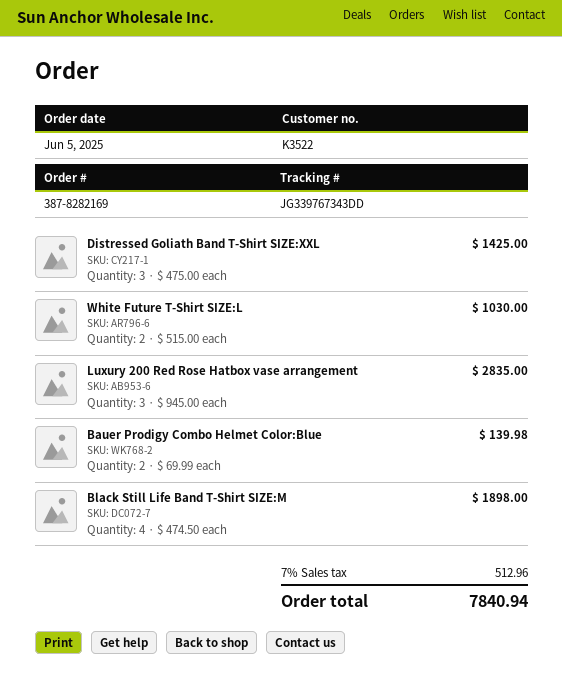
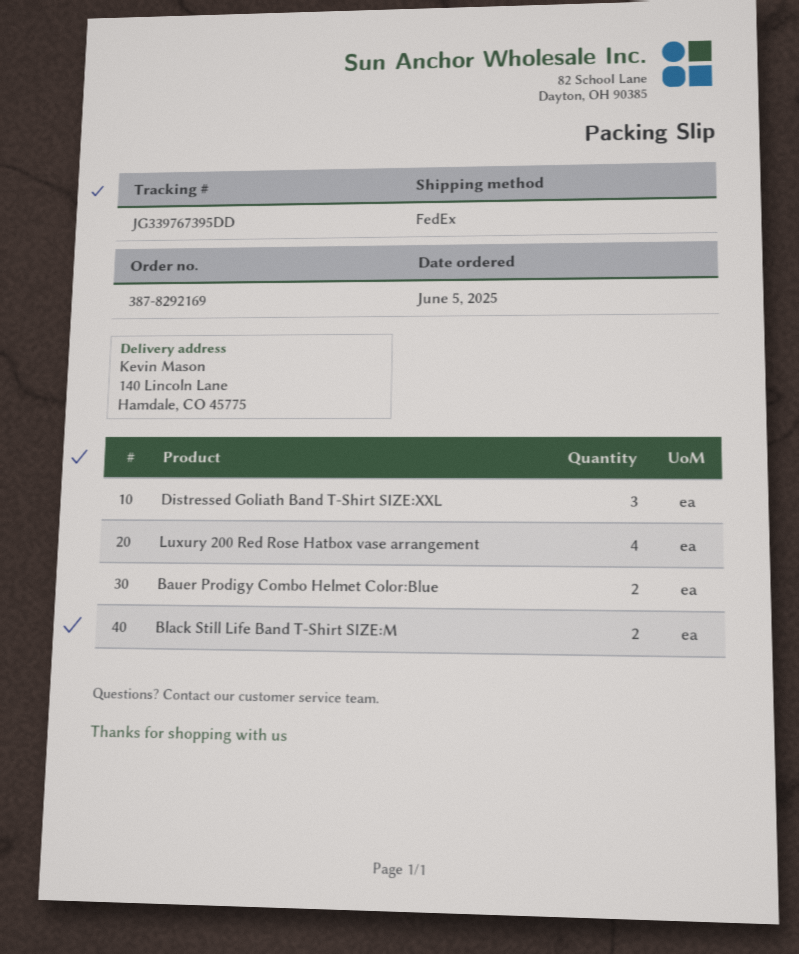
order number: 387-8282169 -> 387-8292169
tracking number: JG339767343DD -> JG339767395DD
White Future T-Shirt SIZE:L: 2 -> none
Luxury 200 Red Rose Hatbox vase arrangement: 3 -> 4
Black Still Life Band T-Shirt SIZE:M: 4 -> 2

